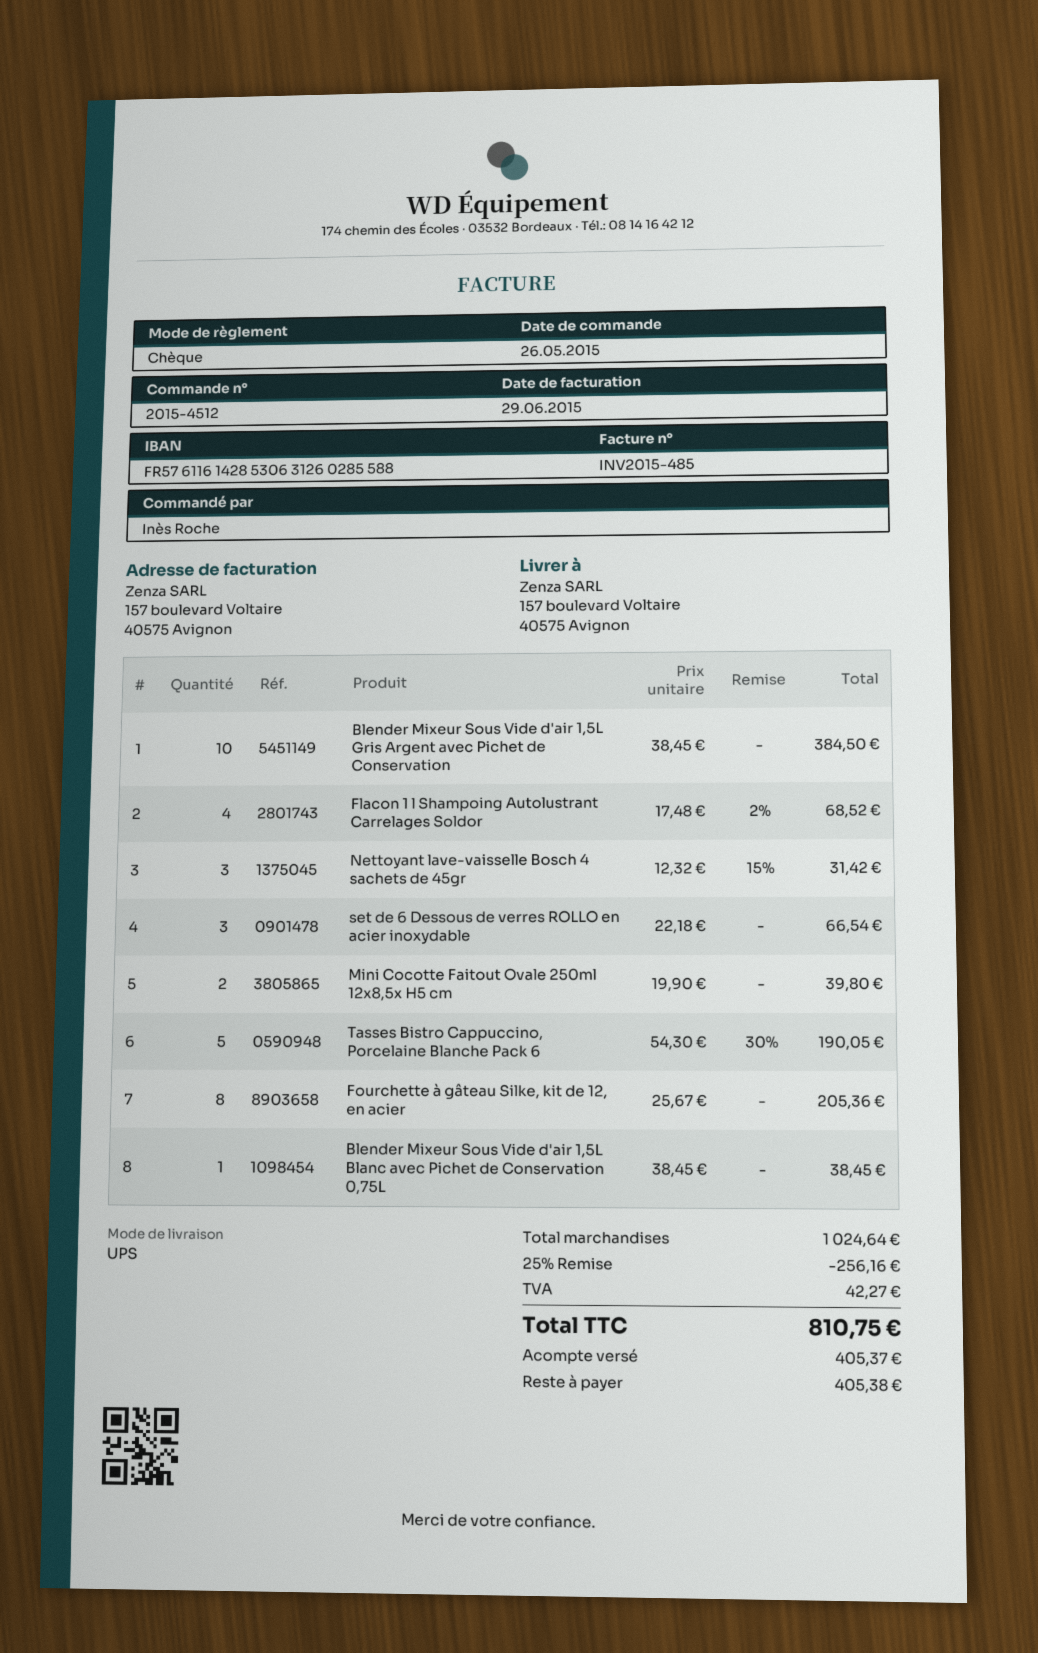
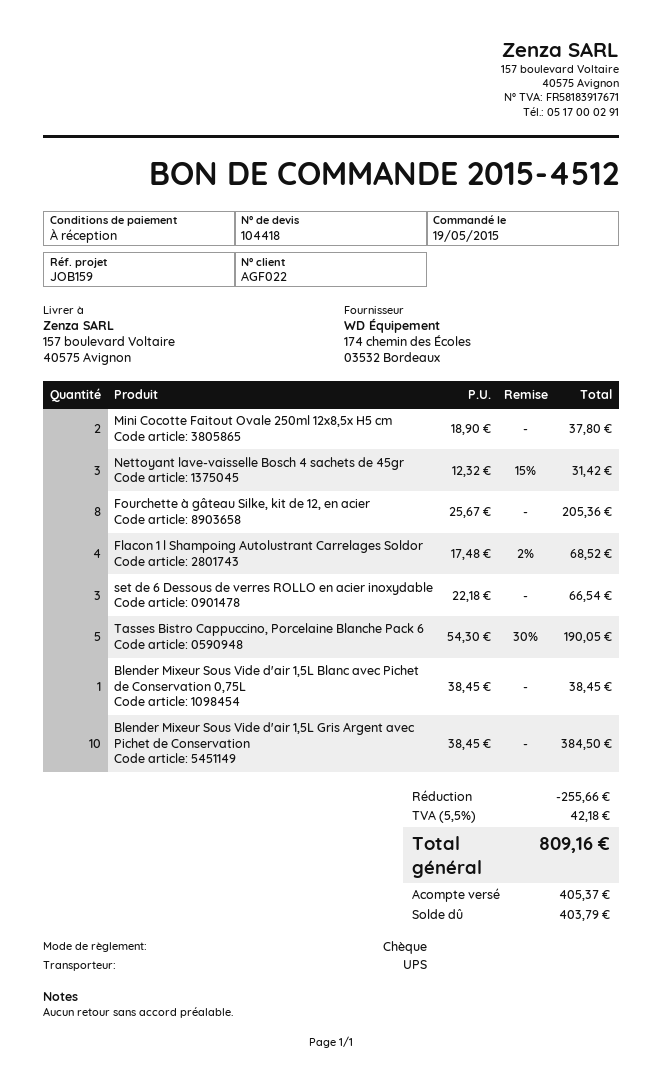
order date: 2015-05-26 -> 2015-05-19
Mini Cocotte Faitout Ovale 250ml 12x8,5x H5 cm: 2 x 19.90 = 39.80 -> 2 x 18.90 = 37.80
discount: 256.16 -> 255.66
tax: 42.27 -> 42.18
total: 810.75 -> 809.16
balance: 405.38 -> 403.79

